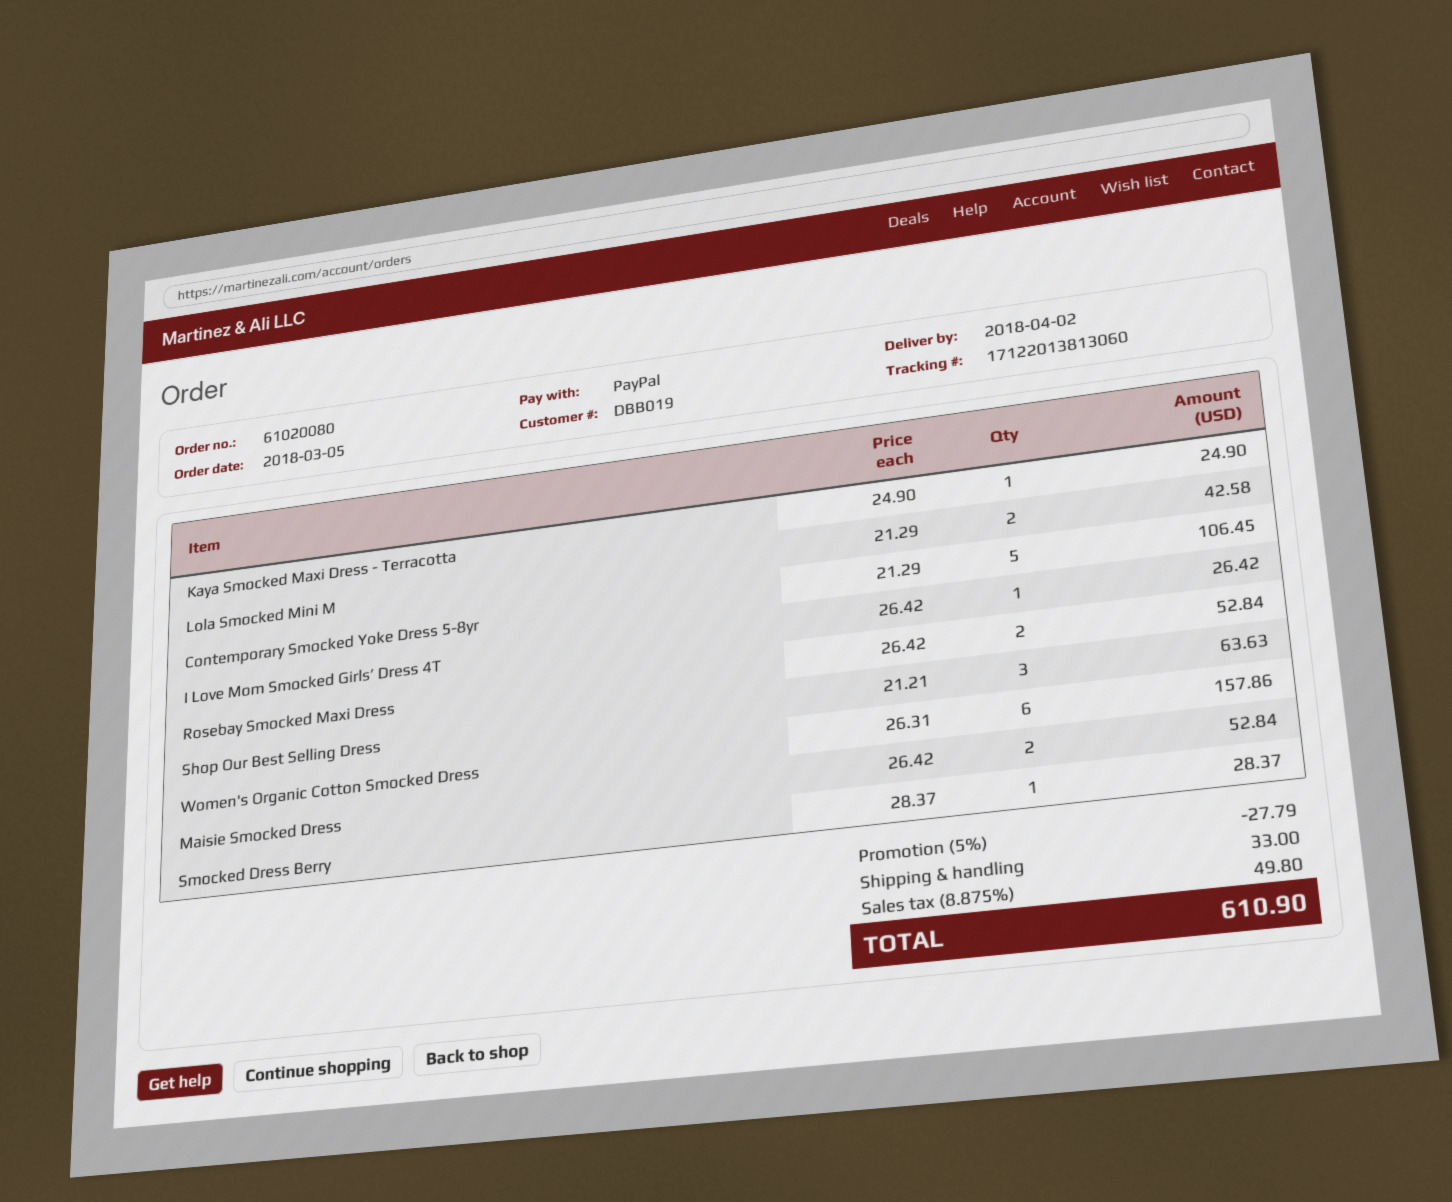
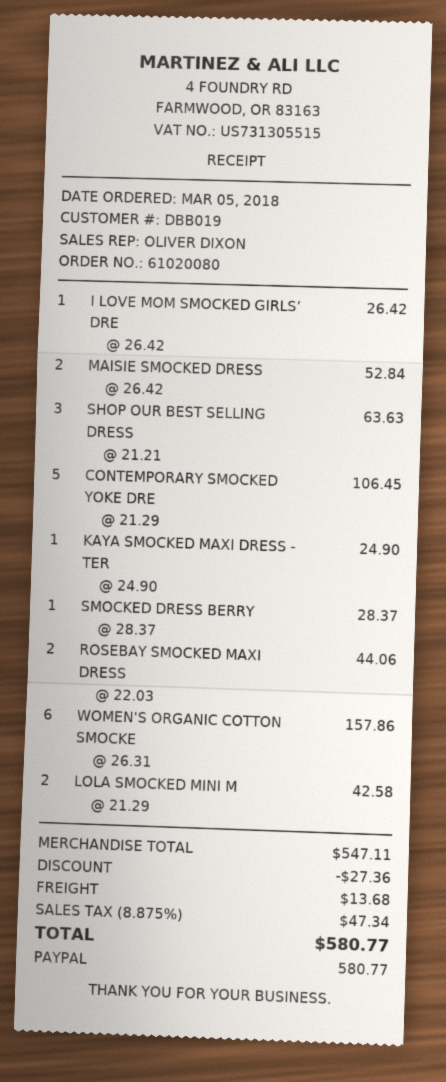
Rosebay Smocked Maxi Dress: 2 x 26.42 = 52.84 -> 2 x 22.03 = 44.06
discount: 27.79 -> 27.36
shipping: 33.00 -> 13.68
tax: 8.875% = 49.80 -> 8.875% = 47.34
total: 610.90 -> 580.77

